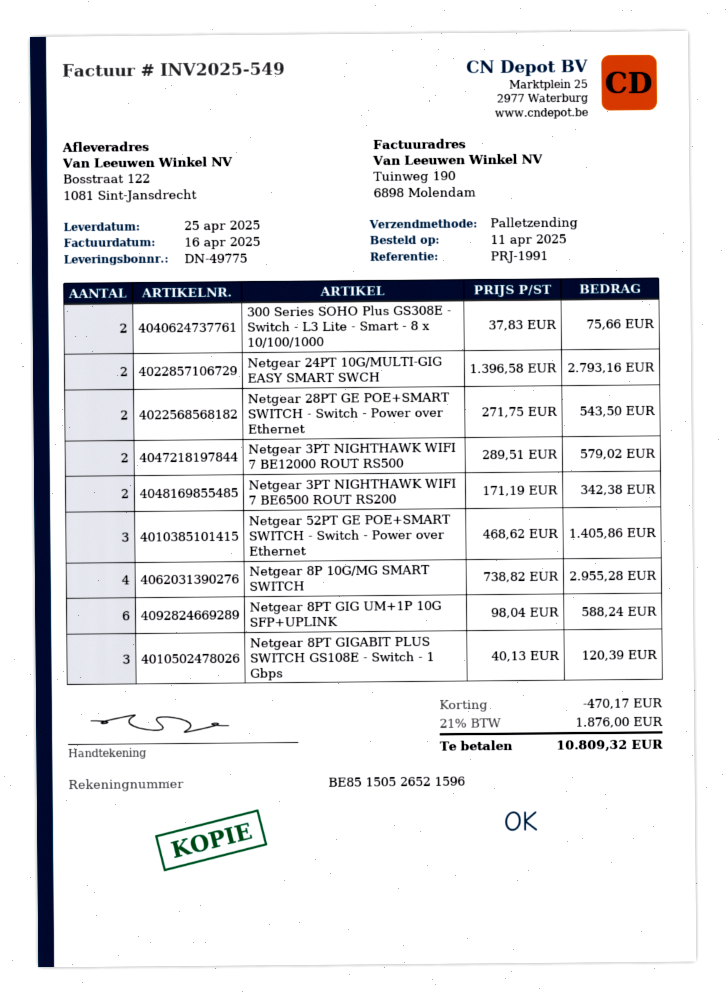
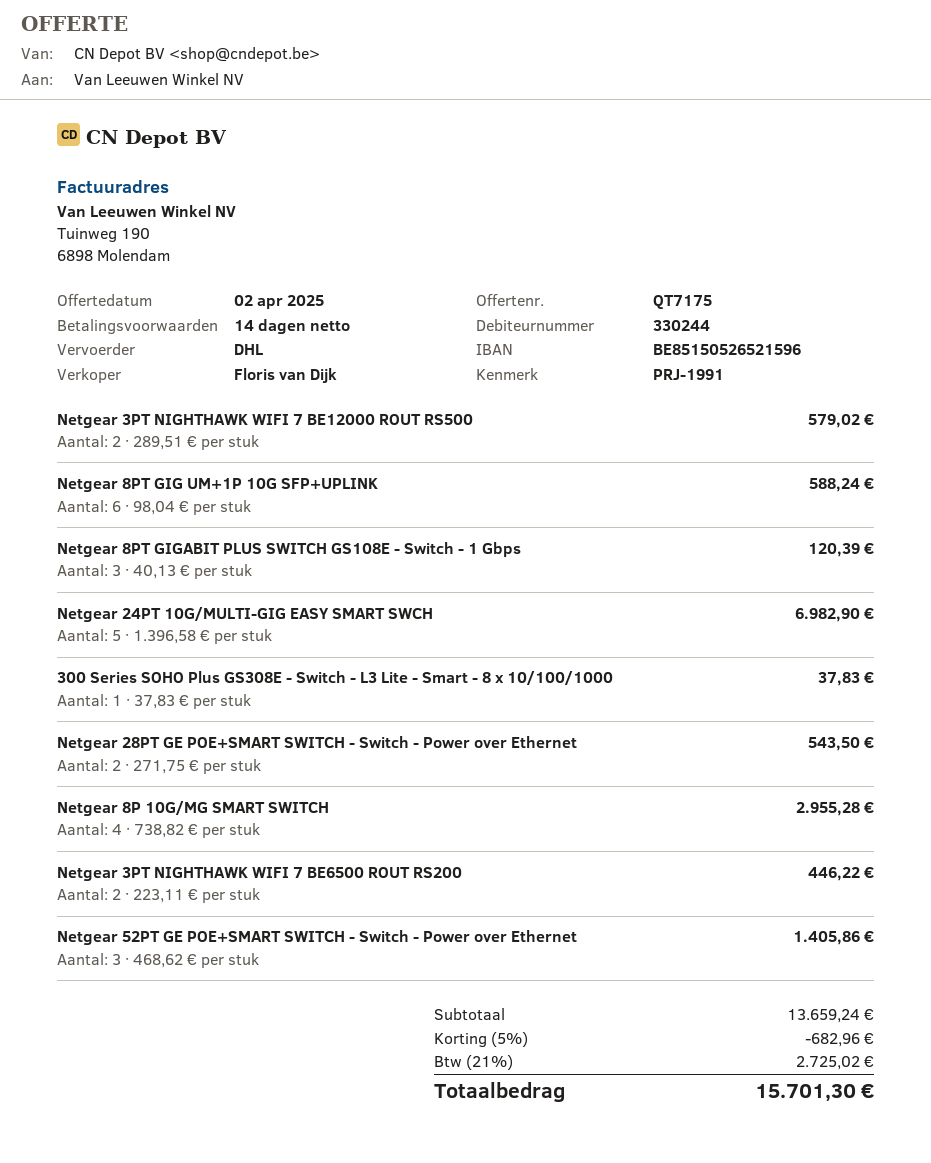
shipping method: pallet freight -> DHL
300 Series SOHO Plus GS308E - Switch - L3 Lite - Smart - 8 x 10/100/1000: 2 x 37.83 = 75.66 -> 1 x 37.83 = 37.83
Netgear 24PT 10G/MULTI-GIG EASY SMART SWCH: 2 x 1396.58 = 2793.16 -> 5 x 1396.58 = 6982.90
Netgear 3PT NIGHTHAWK WIFI 7 BE6500 ROUT RS200: 2 x 171.19 = 342.38 -> 2 x 223.11 = 446.22
discount: 470.17 -> 682.96
tax: 21% = 1876.00 -> 21% = 2725.02
total: 10809.32 -> 15701.30

